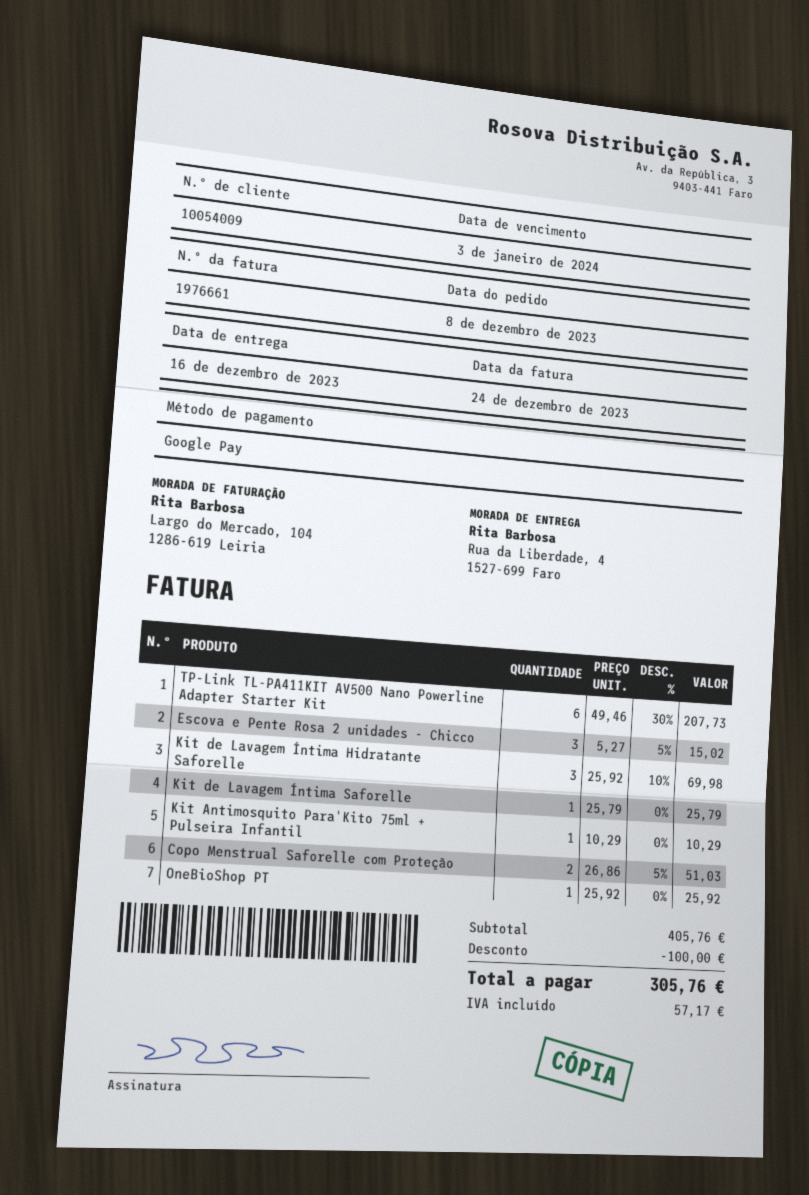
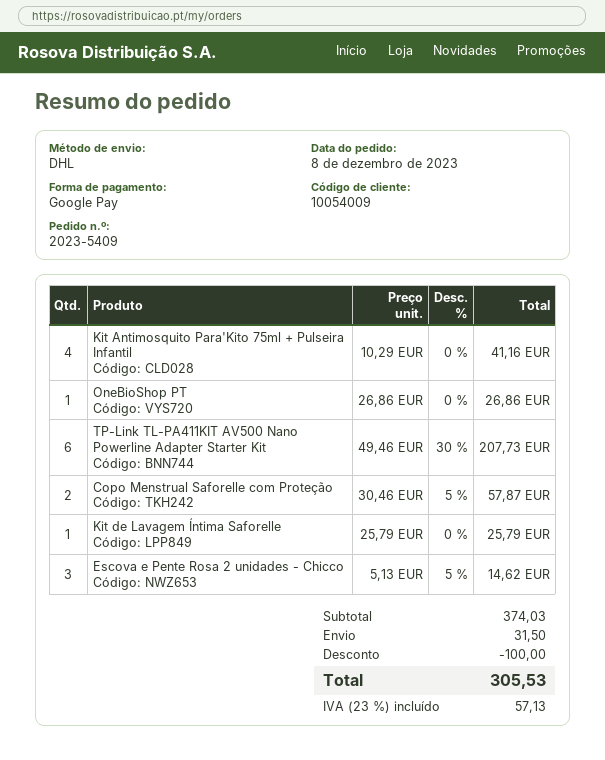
Escova e Pente Rosa 2 unidades - Chicco: 3 x 5.27 - 5% = 15.02 -> 3 x 5.13 - 5% = 14.62
Kit de Lavagem Íntima Hidratante Saforelle: 3 x 25.92 - 10% = 69.98 -> none
Kit Antimosquito Para'Kito 75ml + Pulseira Infantil: 1 x 10.29 = 10.29 -> 4 x 10.29 = 41.16
Copo Menstrual Saforelle com Proteção: 2 x 26.86 - 5% = 51.03 -> 2 x 30.46 - 5% = 57.87
OneBioShop PT: 1 x 25.92 = 25.92 -> 1 x 26.86 = 26.86
subtotal: 405.76 -> 374.03
shipping: none -> 31.50
tax: 57.17 -> 57.13
total: 305.76 -> 305.53

